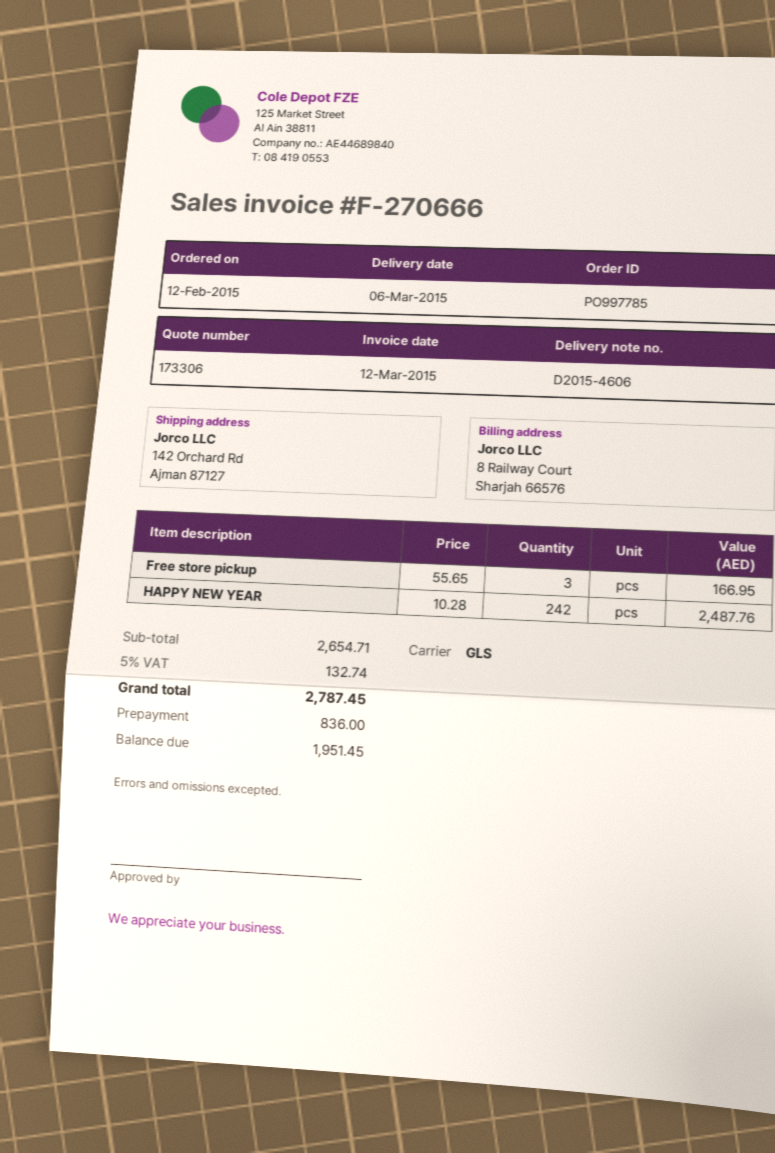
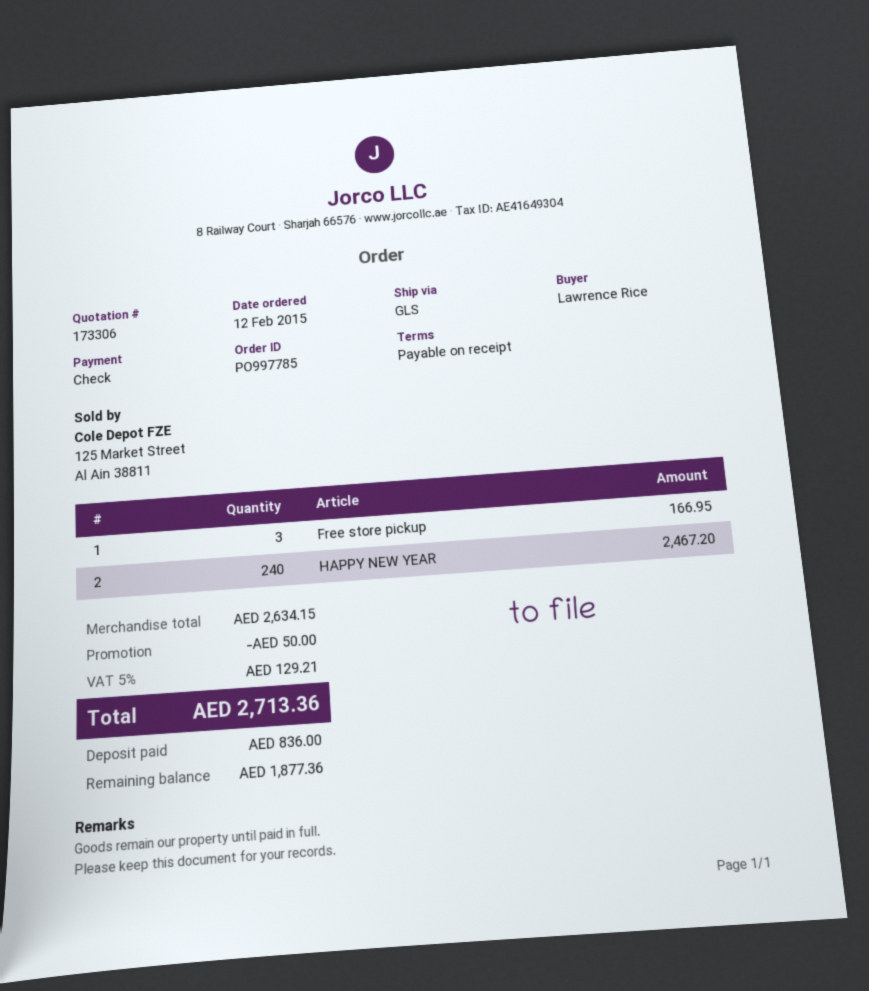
HAPPY NEW YEAR: 242 for 2487.76 -> 240 for 2467.20
subtotal: 2654.71 -> 2634.15
discount: none -> 50.00
tax: 5% = 132.74 -> 5% = 129.21
total: 2787.45 -> 2713.36
balance: 1951.45 -> 1877.36

